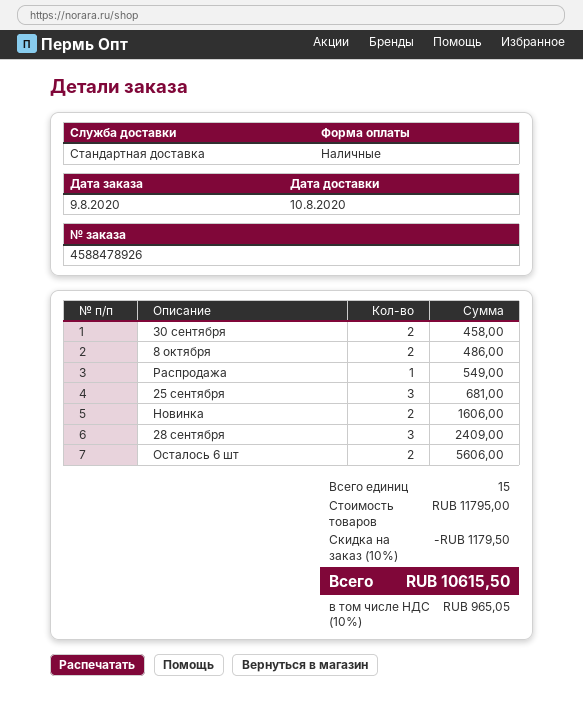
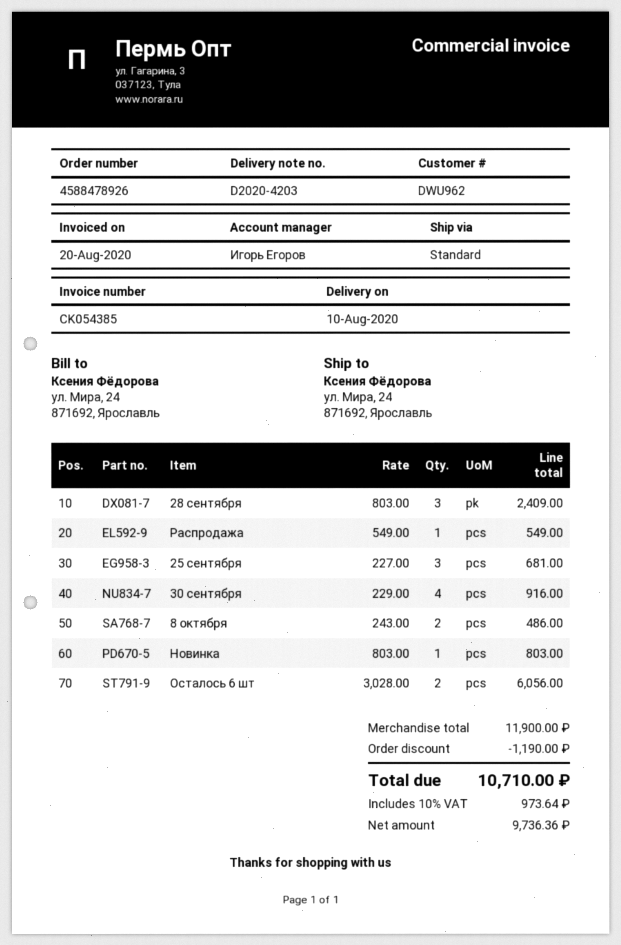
30 сентября: 2 for 458.00 -> 4 for 916.00
Новинка: 2 for 1606.00 -> 1 for 803.00
Осталось 6 шт: 2 for 5606.00 -> 2 for 6056.00
subtotal: 11795.00 -> 11900.00
discount: 1179.50 -> 1190.00
tax: 10% = 965.05 -> 10% = 973.64
total: 10615.50 -> 10710.00

